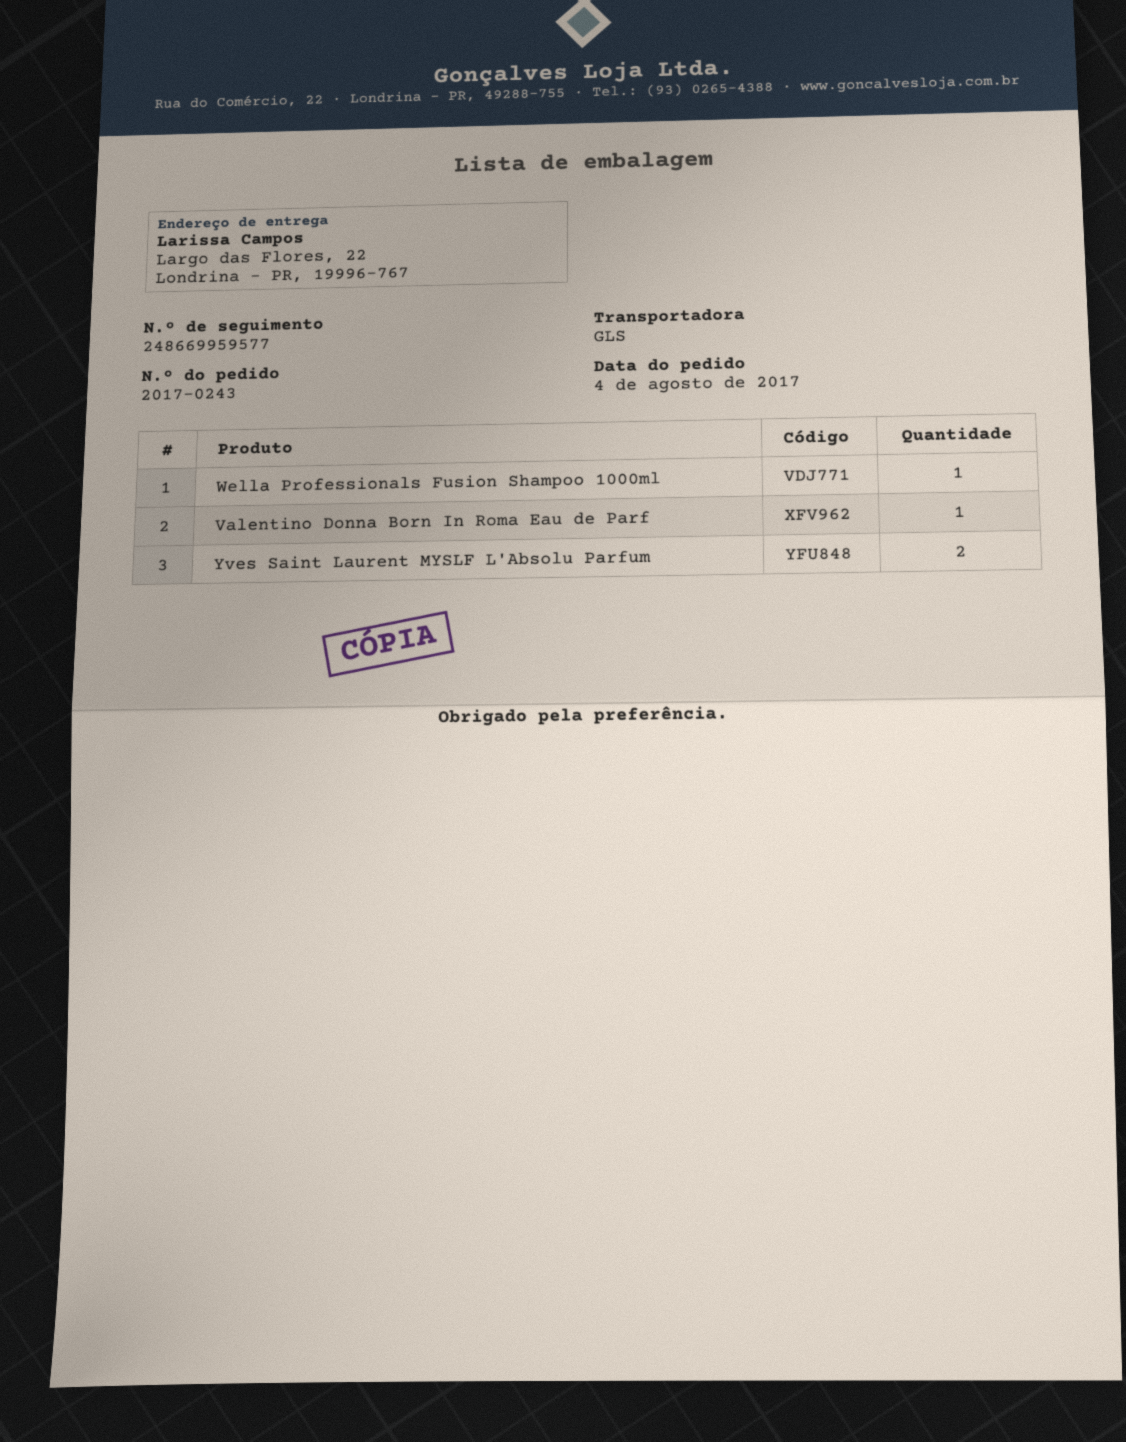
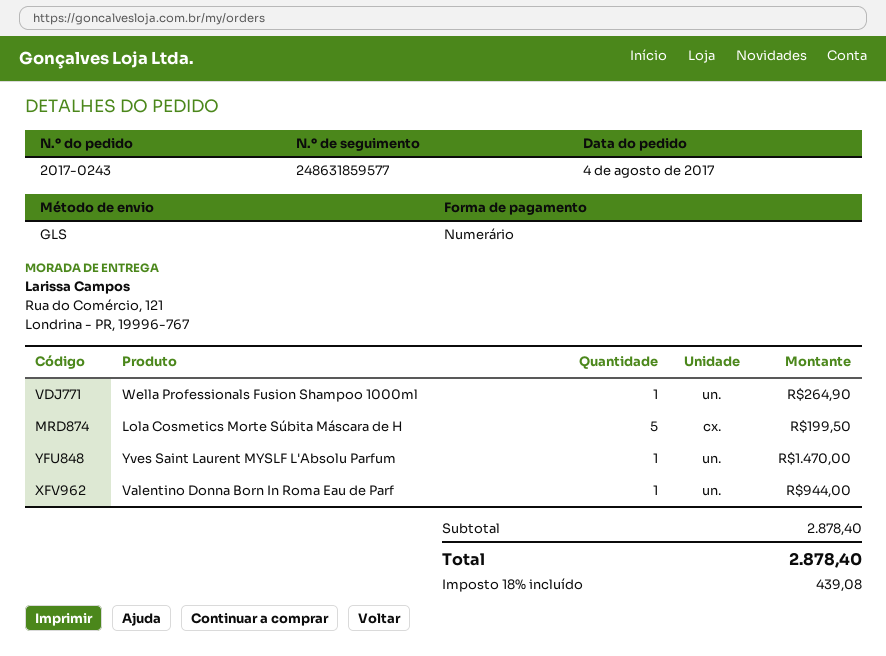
tracking number: 248669959577 -> 248631859577
ship to: Largo das Flores, 22, Londrina - PR, 19996-767 -> Rua do Comércio, 121, Londrina - PR, 19996-767
Yves Saint Laurent MYSLF L'Absolu Parfum: 2 -> 1
Lola Cosmetics Morte Súbita Máscara de H: none -> 5

